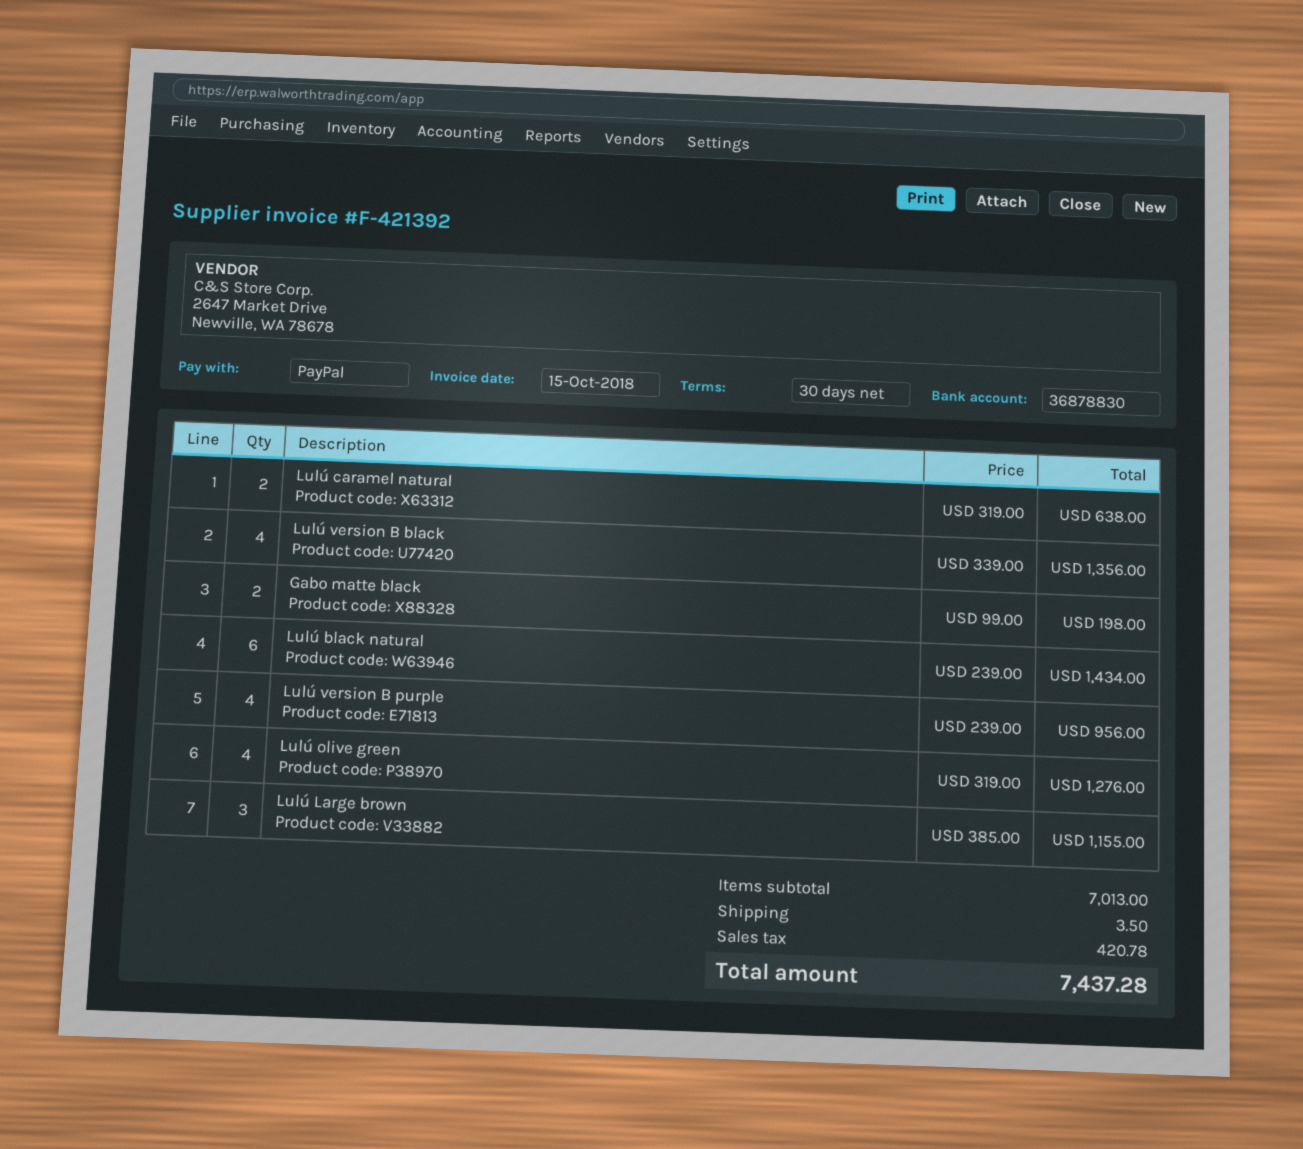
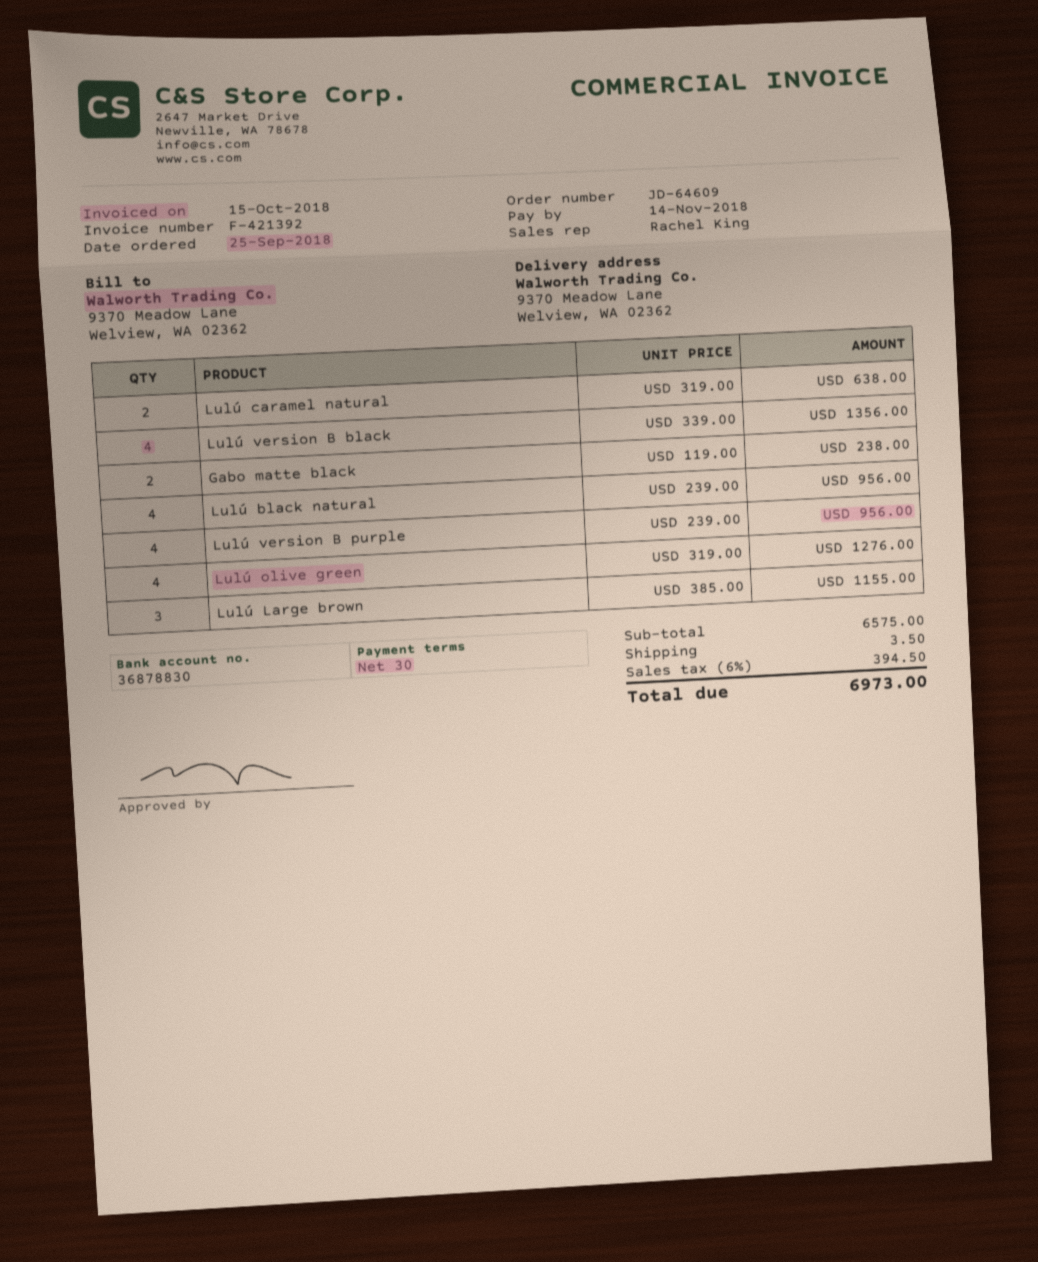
Gabo matte black: 2 x 99.00 = 198.00 -> 2 x 119.00 = 238.00
Lulú black natural: 6 x 239.00 = 1434.00 -> 4 x 239.00 = 956.00
subtotal: 7013.00 -> 6575.00
tax: 420.78 -> 394.50
total: 7437.28 -> 6973.00

